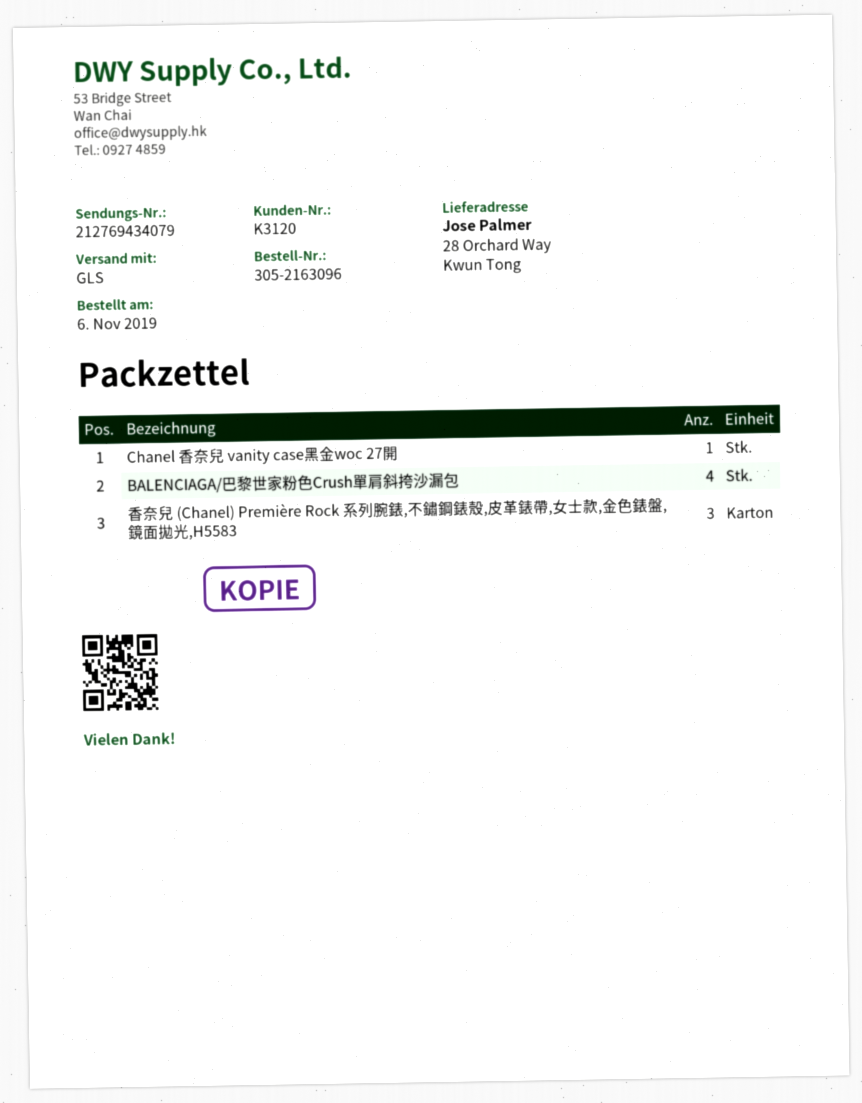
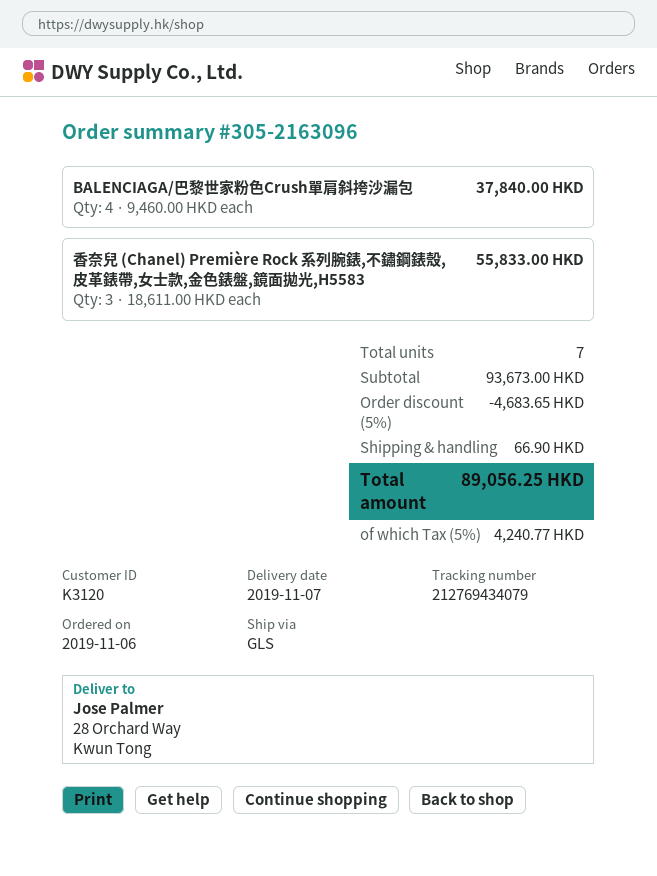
Chanel 香奈兒 vanity case黑金woc 27開: 1 -> none

